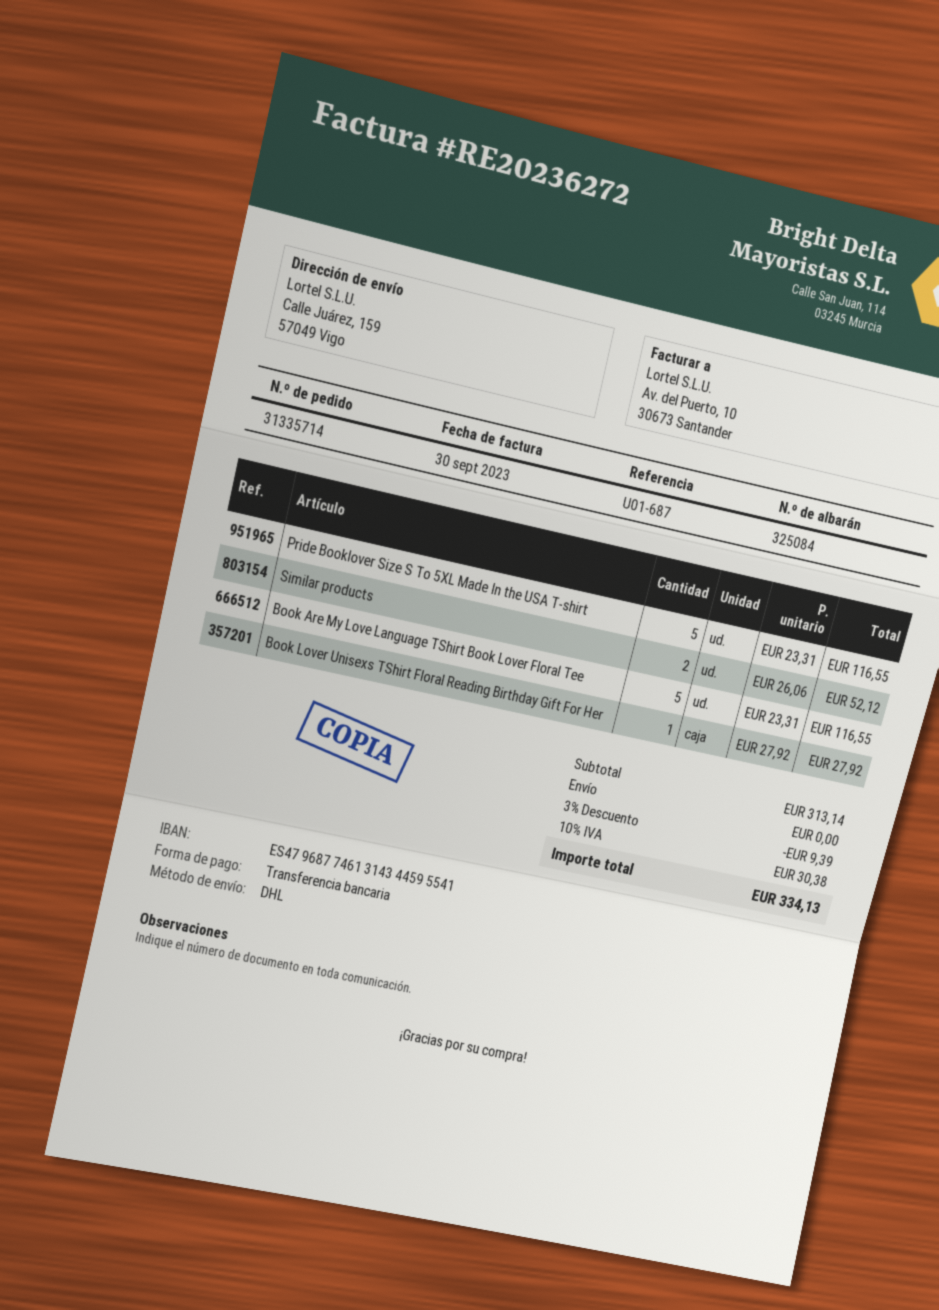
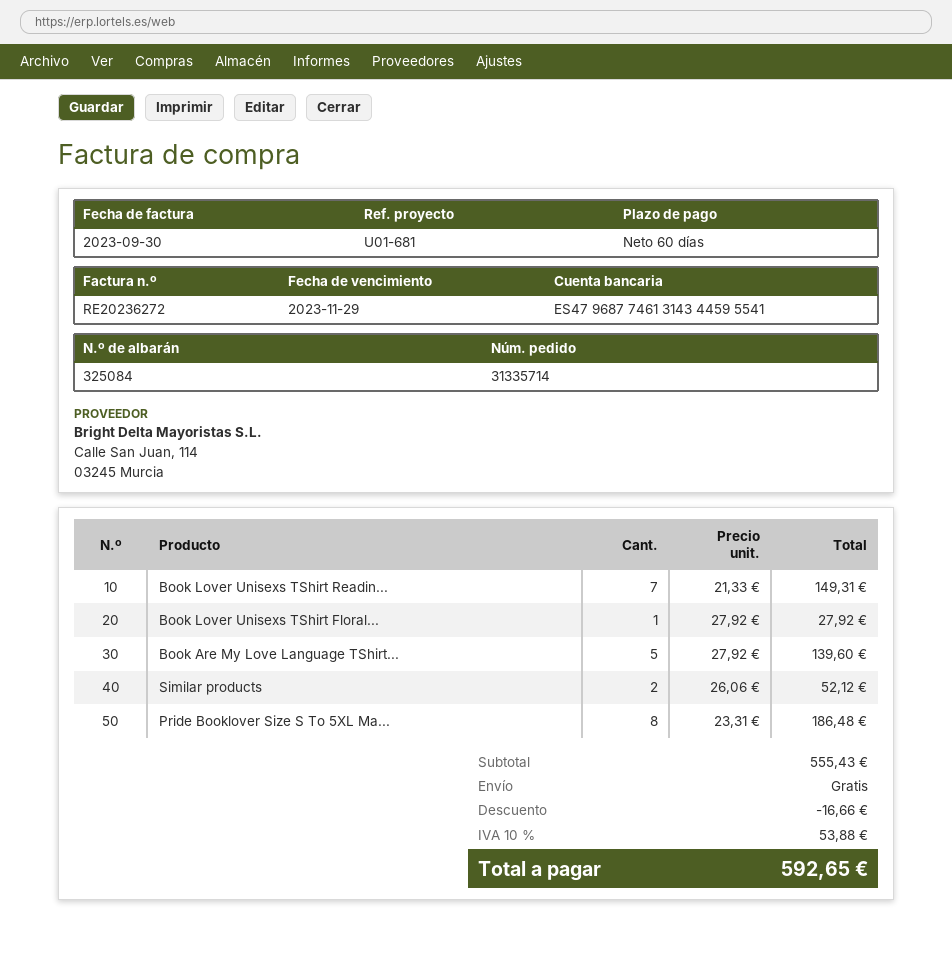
reference: U01-687 -> U01-681
Pride Booklover Size S To 5XL Made In the USA T-shirt: 5 x 23.31 = 116.55 -> 8 x 23.31 = 186.48
Book Are My Love Language TShirt Book Lover Floral Tee: 5 x 23.31 = 116.55 -> 5 x 27.92 = 139.60
Book Lover Unisexs TShirt Readin...: none -> 7 x 21.33 = 149.31
subtotal: 313.14 -> 555.43
discount: 9.39 -> 16.66
tax: 10% = 30.38 -> 10% = 53.88
total: 334.13 -> 592.65

